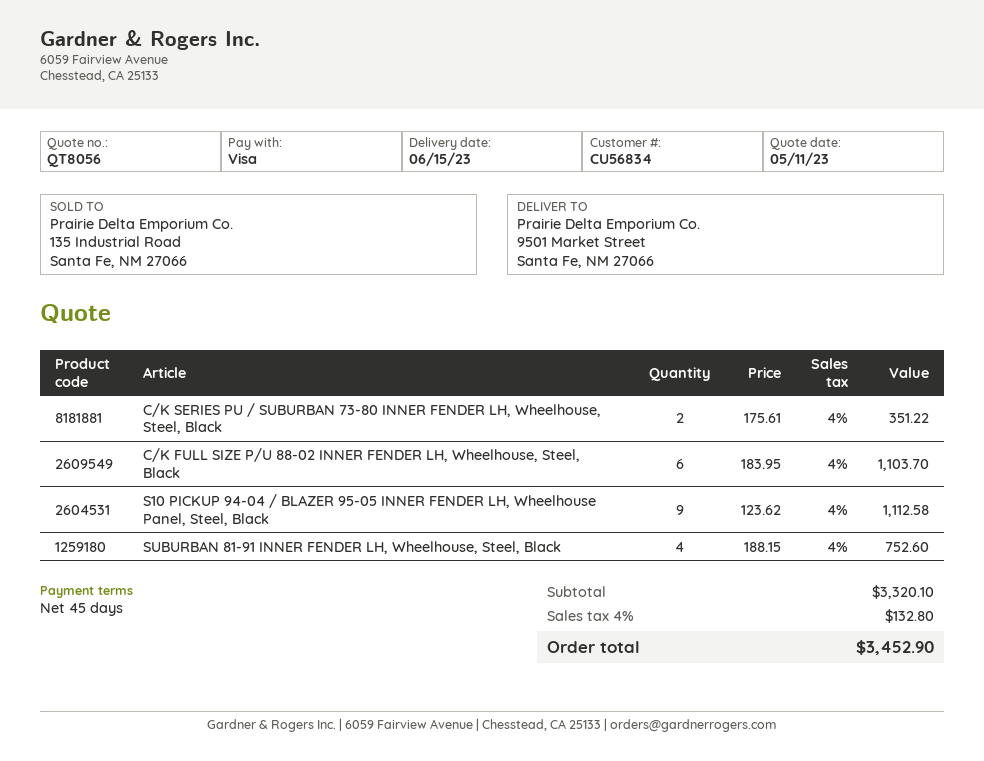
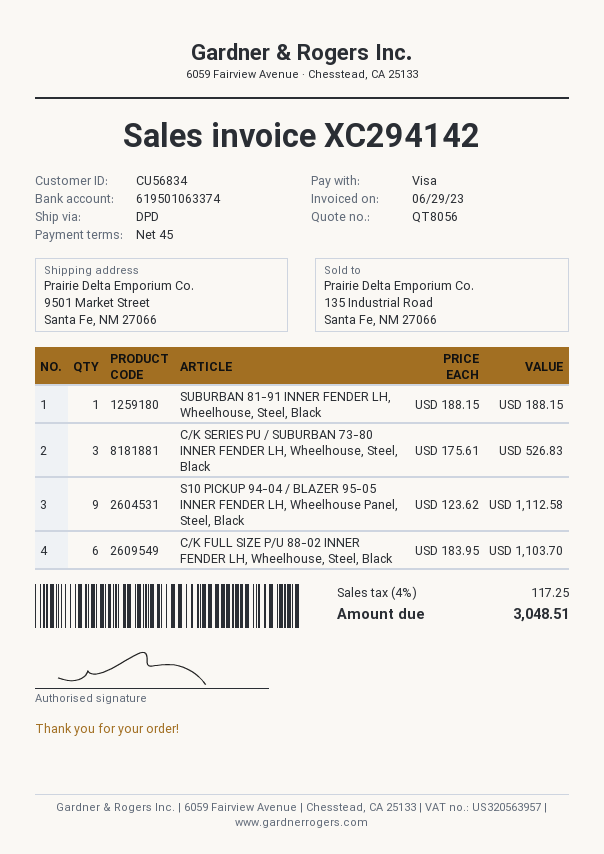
C/K SERIES PU / SUBURBAN 73-80 INNER FENDER LH, Wheelhouse, Steel, Black: 2 x 175.61 = 351.22 -> 3 x 175.61 = 526.83
SUBURBAN 81-91 INNER FENDER LH, Wheelhouse, Steel, Black: 4 x 188.15 = 752.60 -> 1 x 188.15 = 188.15
tax: 4% = 132.80 -> 4% = 117.25
total: 3452.90 -> 3048.51

